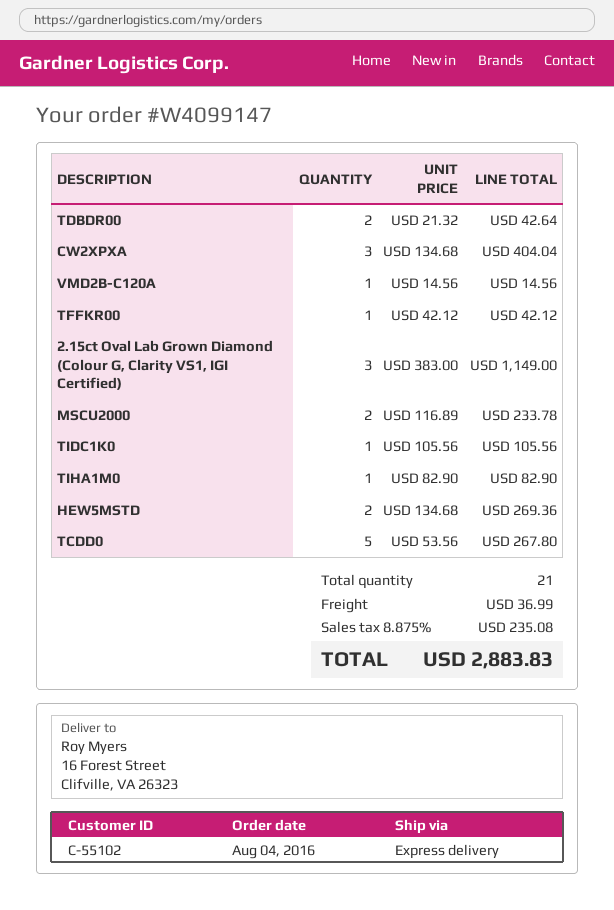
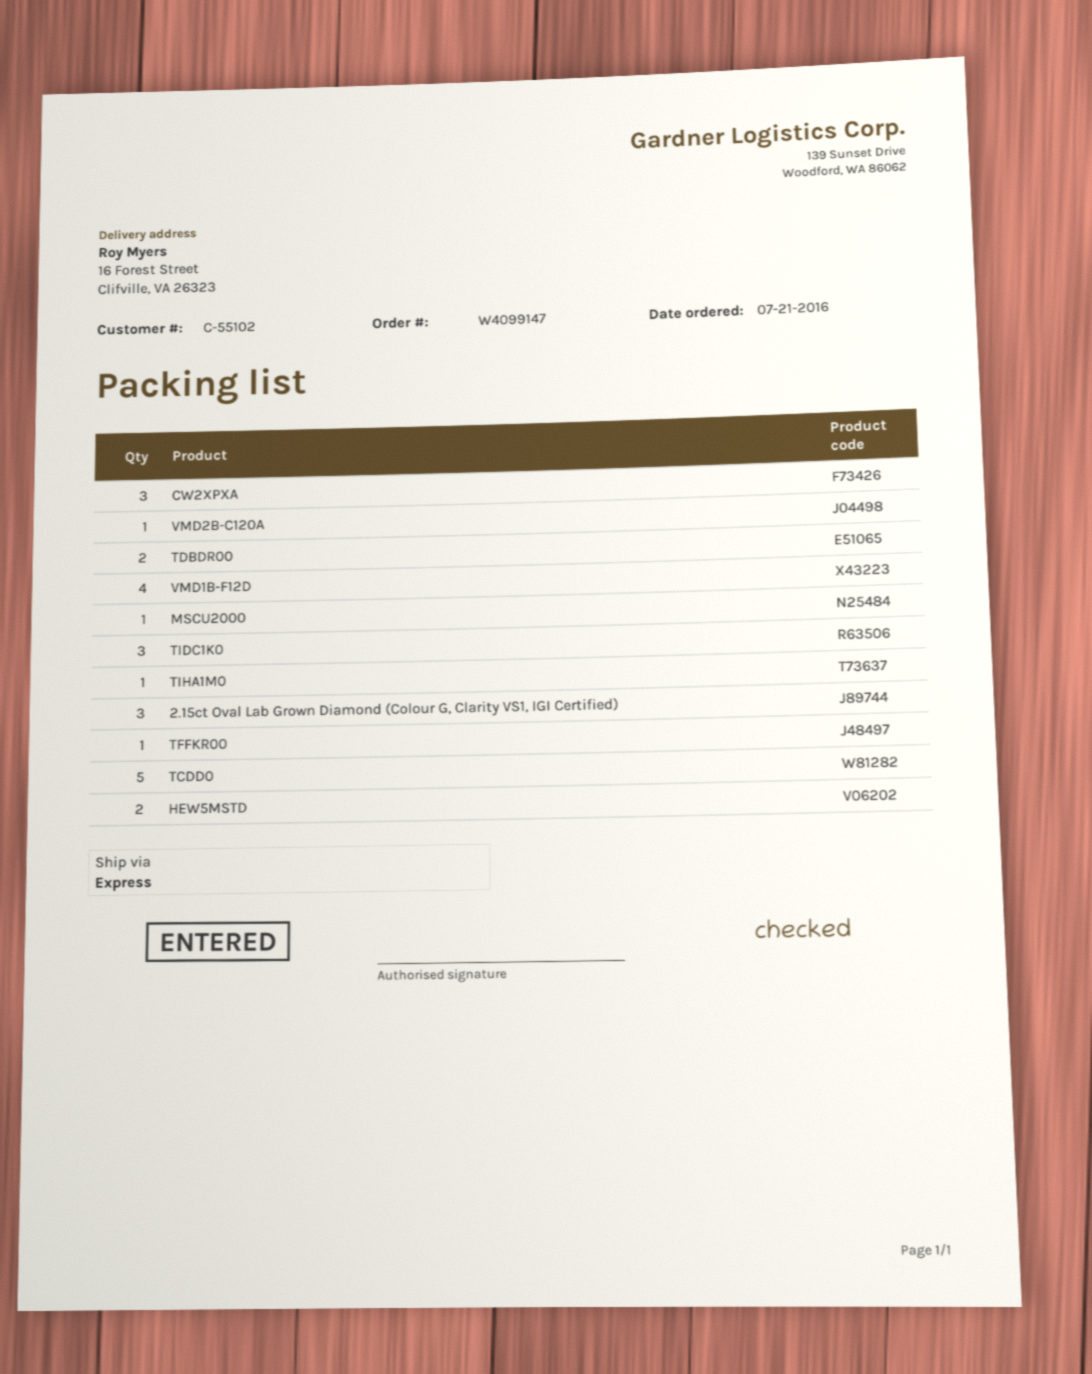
order date: 2016-08-04 -> 2016-07-21
MSCU2000: 2 -> 1
TIDC1K0: 1 -> 3
VMD1B-F12D: none -> 4

